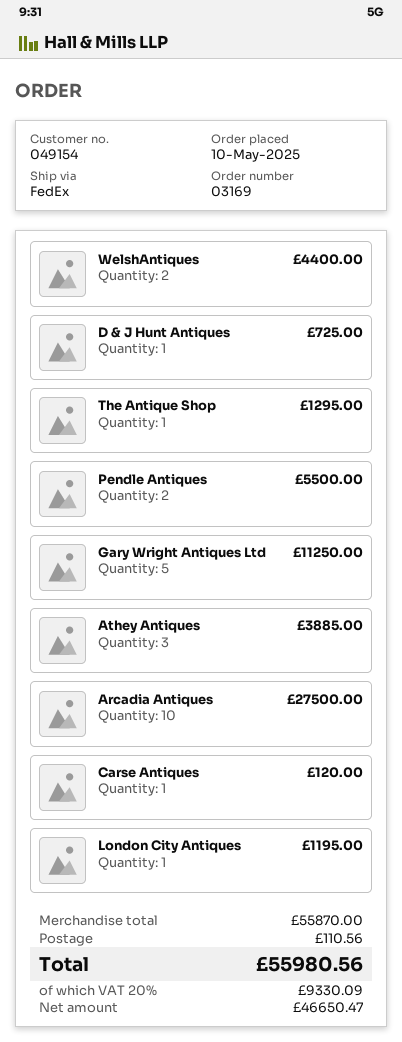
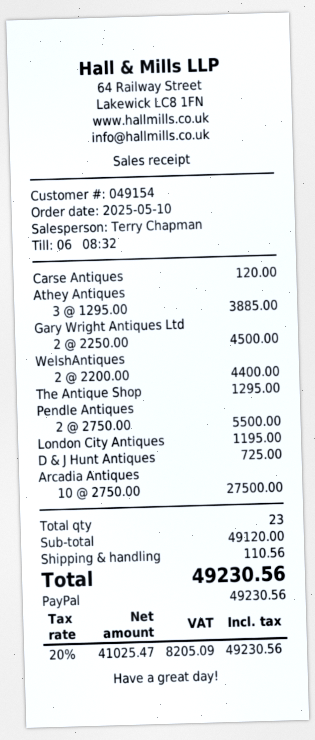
Gary Wright Antiques Ltd: 5 for 11250.00 -> 2 for 4500.00
subtotal: 55870.00 -> 49120.00
net: 46650.47 -> 41025.47
tax: 20% = 9330.09 -> 20% = 8205.09
total: 55980.56 -> 49230.56

